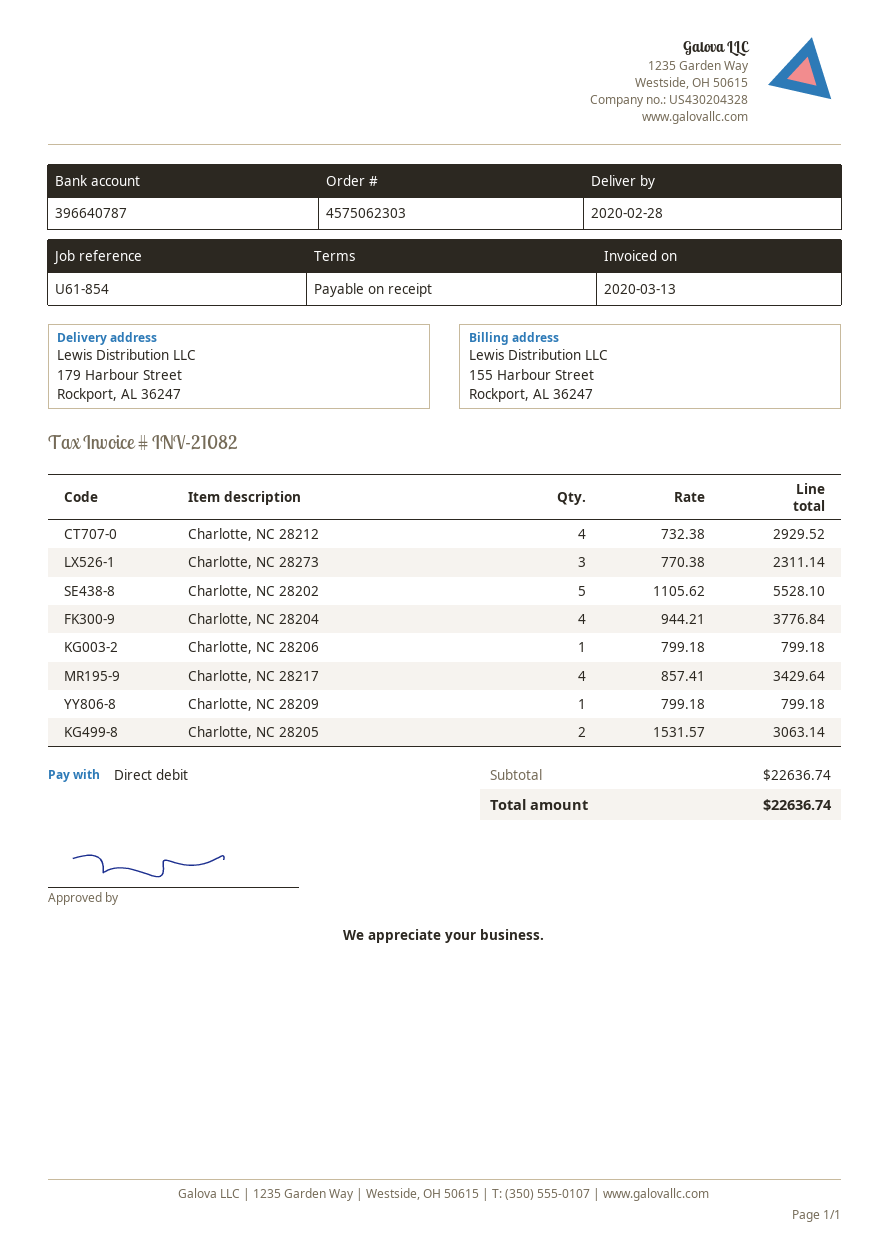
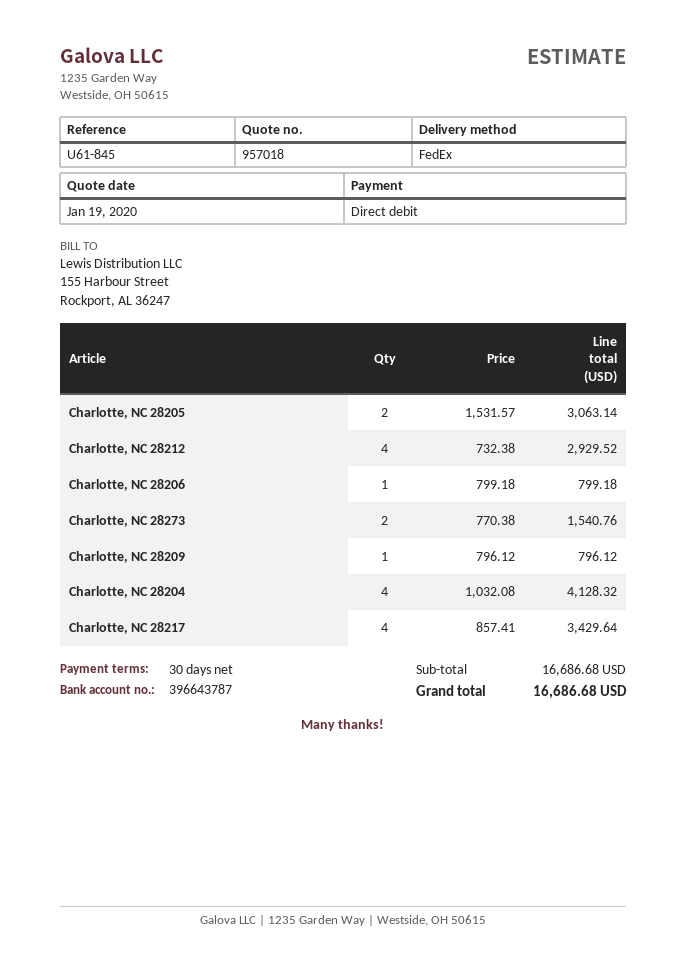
payment terms: on receipt -> 30 days
reference: U61-854 -> U61-845
bank account: 396640787 -> 396643787
Charlotte, NC 28273: 3 x 770.38 = 2311.14 -> 2 x 770.38 = 1540.76
Charlotte, NC 28202: 5 x 1105.62 = 5528.10 -> none
Charlotte, NC 28204: 4 x 944.21 = 3776.84 -> 4 x 1032.08 = 4128.32
Charlotte, NC 28209: 1 x 799.18 = 799.18 -> 1 x 796.12 = 796.12
subtotal: 22636.74 -> 16686.68
total: 22636.74 -> 16686.68

